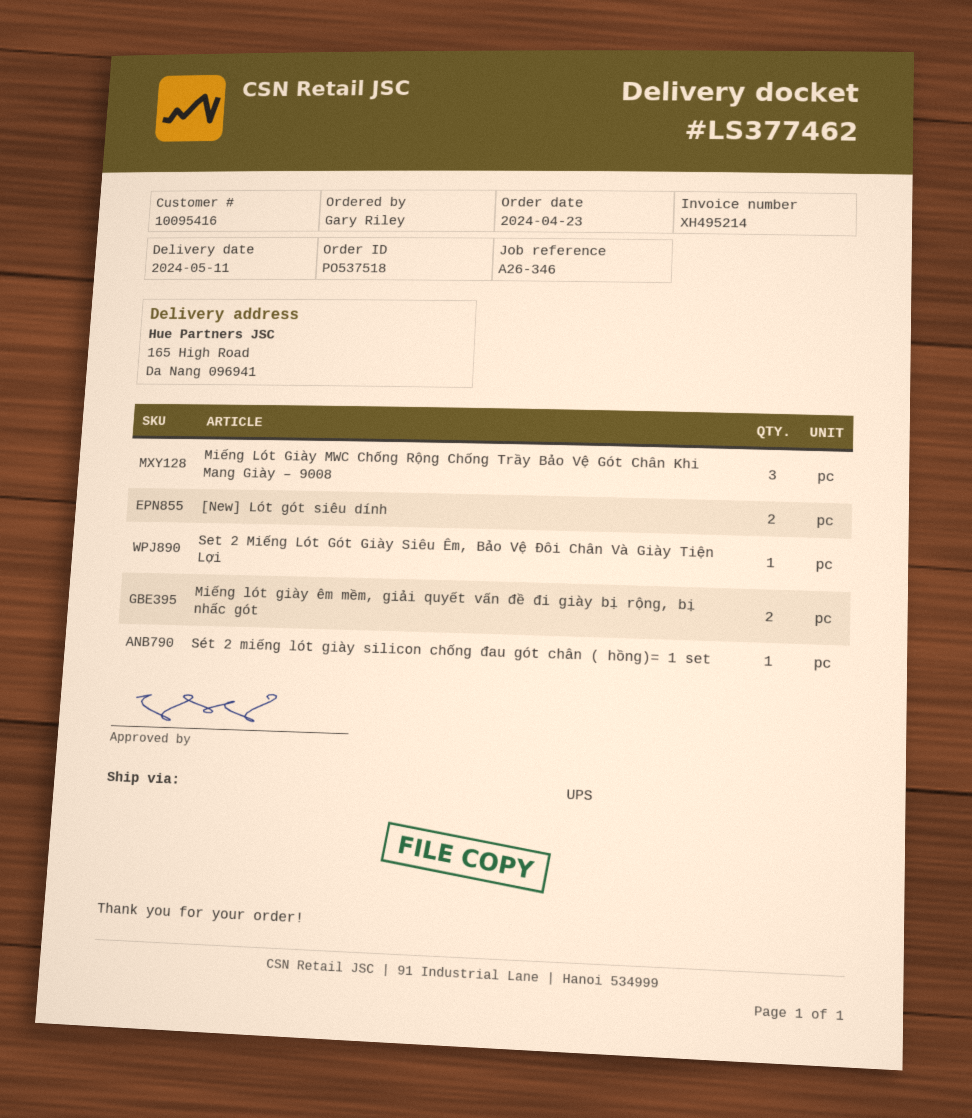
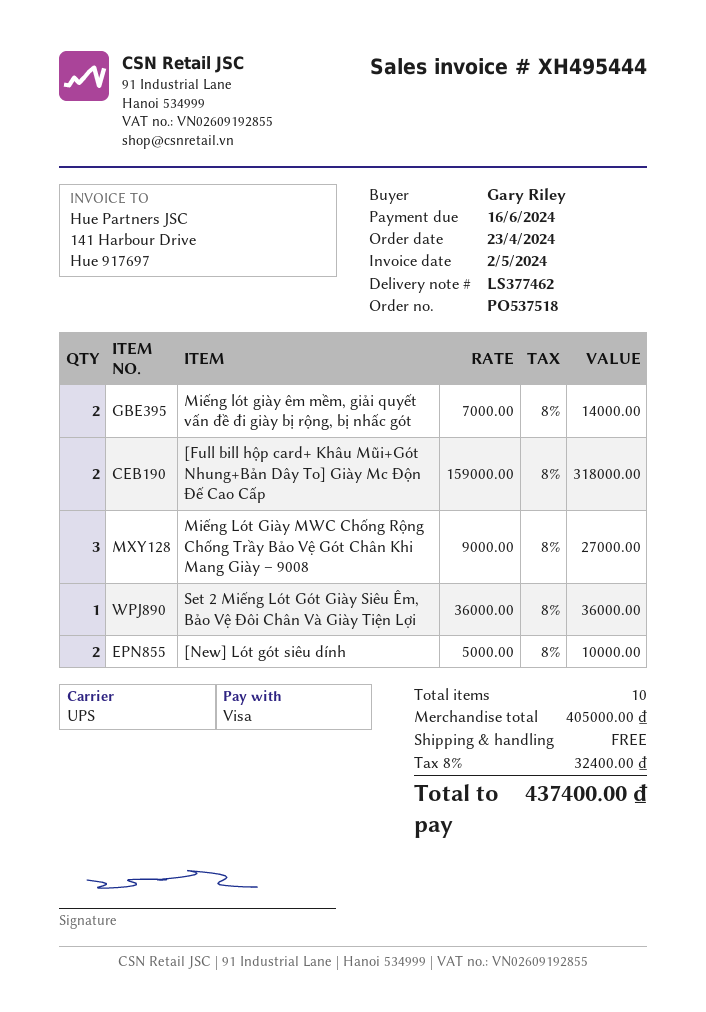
invoice number: XH495214 -> XH495444
Sét 2 miếng lót giày silicon chống đau gót chân ( hồng)= 1 set: 1 -> none
[Full bill hộp card+ Khâu Mũi+Gót Nhung+Bản Dây To] Giày Mc Độn Đế Cao Cấp: none -> 2

